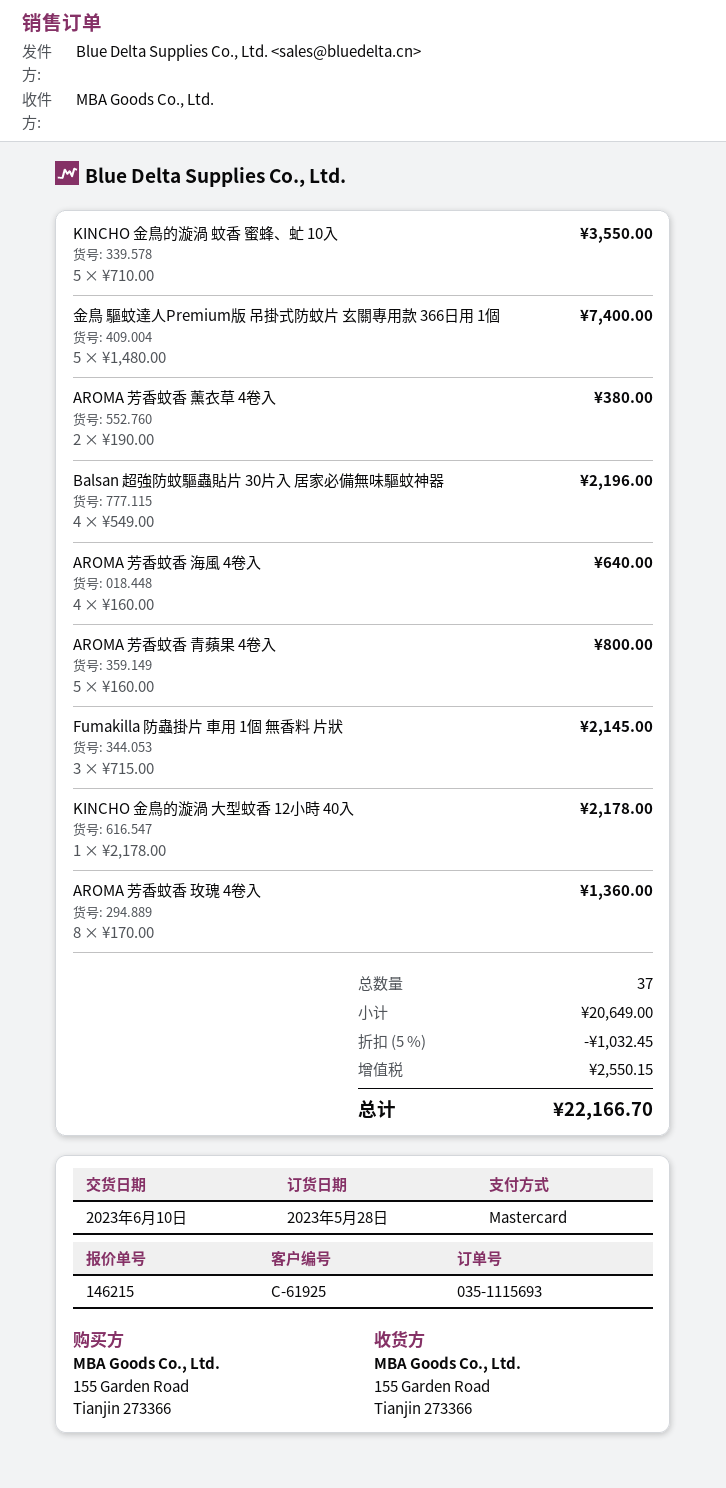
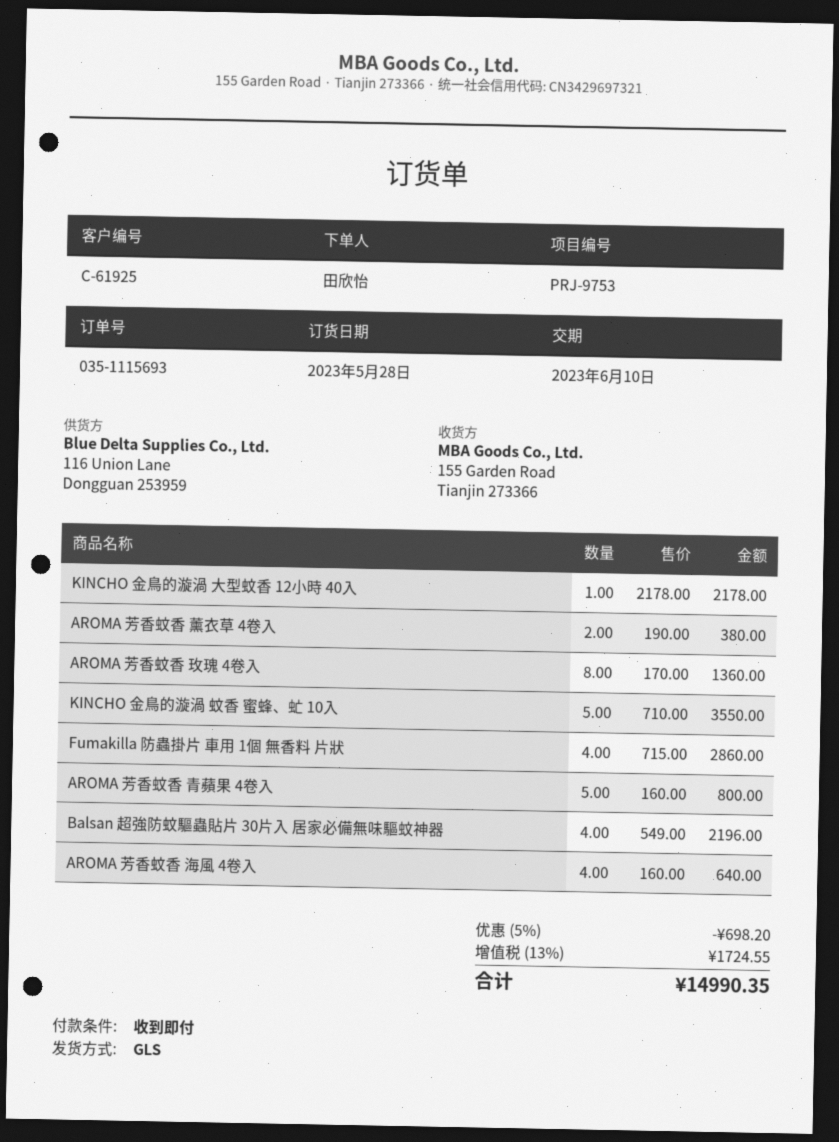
金鳥 驅蚊達人Premium版 吊掛式防蚊片 玄關專用款 366日用 1個: 5 x 1480.00 = 7400.00 -> none
Fumakilla 防蟲掛片 車用 1個 無香料 片狀: 3 x 715.00 = 2145.00 -> 4 x 715.00 = 2860.00
discount: 5% = 1032.45 -> 5% = 698.20
tax: 2550.15 -> 1724.55
total: 22166.70 -> 14990.35

